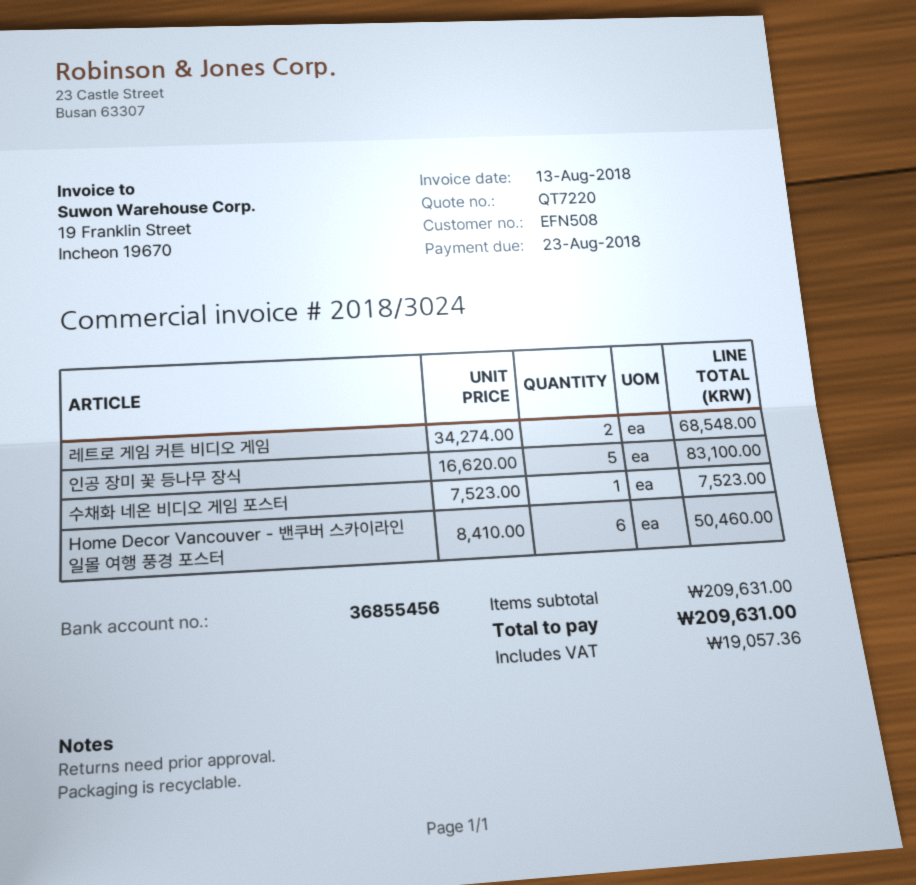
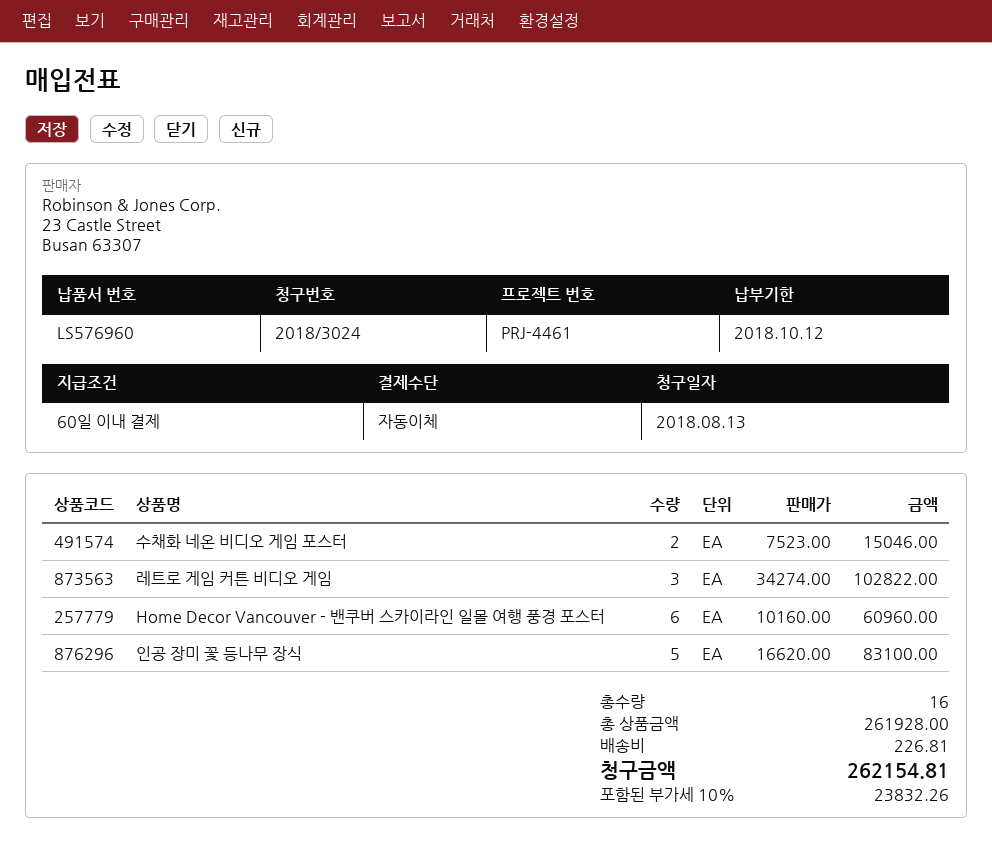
due date: 2018-08-23 -> 2018-10-12
레트로 게임 커튼 비디오 게임: 2 x 34274.00 = 68548.00 -> 3 x 34274.00 = 102822.00
수채화 네온 비디오 게임 포스터: 1 x 7523.00 = 7523.00 -> 2 x 7523.00 = 15046.00
Home Decor Vancouver - 밴쿠버 스카이라인 일몰 여행 풍경 포스터: 6 x 8410.00 = 50460.00 -> 6 x 10160.00 = 60960.00
subtotal: 209631.00 -> 261928.00
shipping: none -> 226.81
tax: 19057.36 -> 23832.26
total: 209631.00 -> 262154.81

